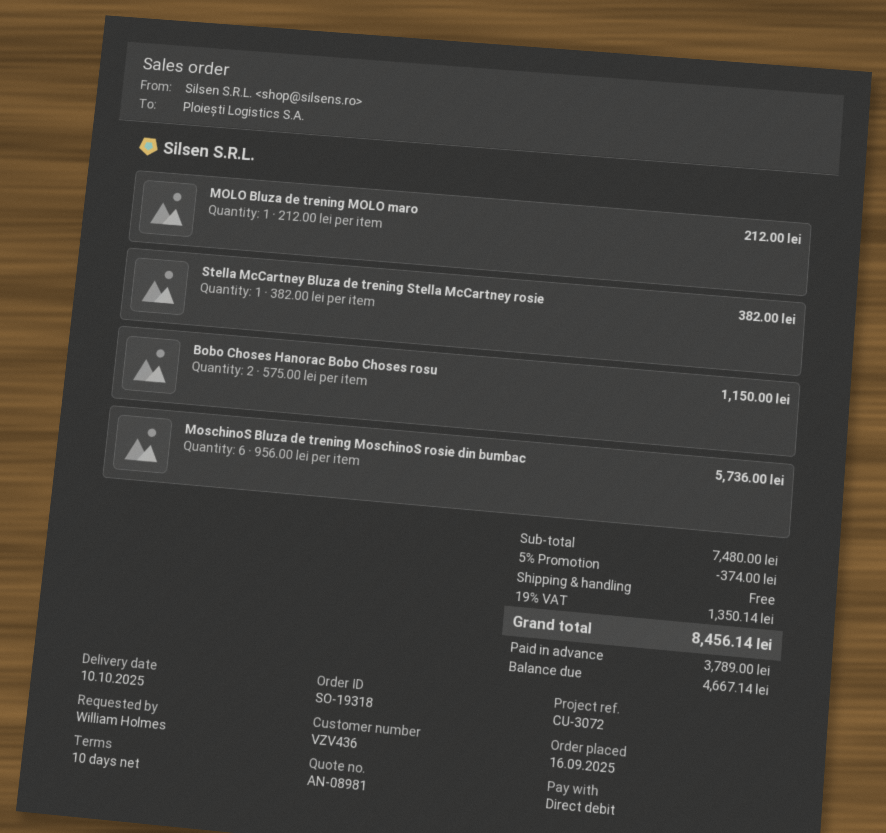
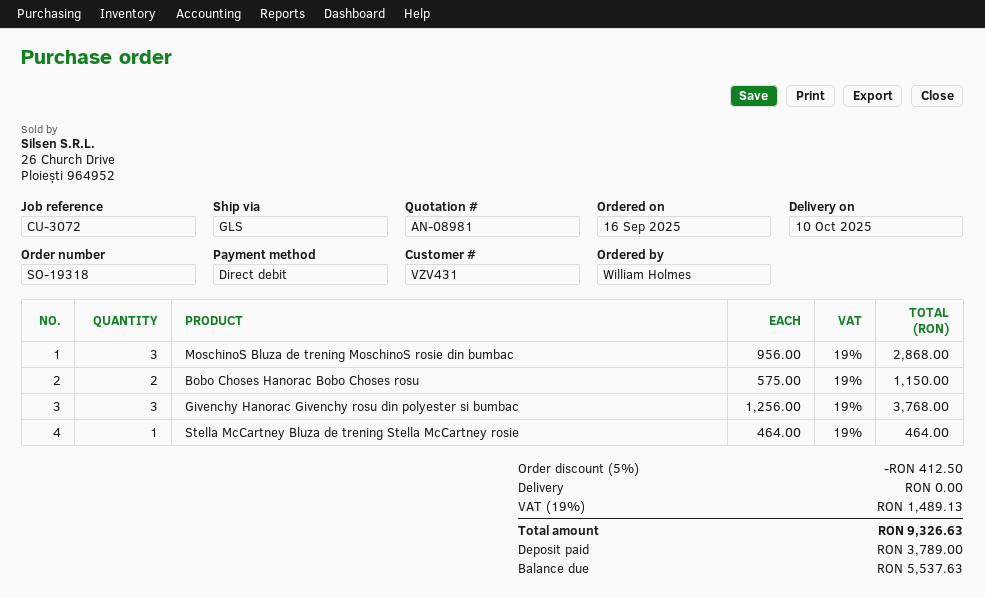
customer number: VZV436 -> VZV431
MOLO Bluza de trening MOLO maro: 1 x 212.00 = 212.00 -> none
Stella McCartney Bluza de trening Stella McCartney rosie: 1 x 382.00 = 382.00 -> 1 x 464.00 = 464.00
MoschinoS Bluza de trening MoschinoS rosie din bumbac: 6 x 956.00 = 5736.00 -> 3 x 956.00 = 2868.00
Givenchy Hanorac Givenchy rosu din polyester si bumbac: none -> 3 x 1256.00 = 3768.00
discount: 5% = 374.00 -> 5% = 412.50
tax: 19% = 1350.14 -> 19% = 1489.13
total: 8456.14 -> 9326.63
balance: 4667.14 -> 5537.63

